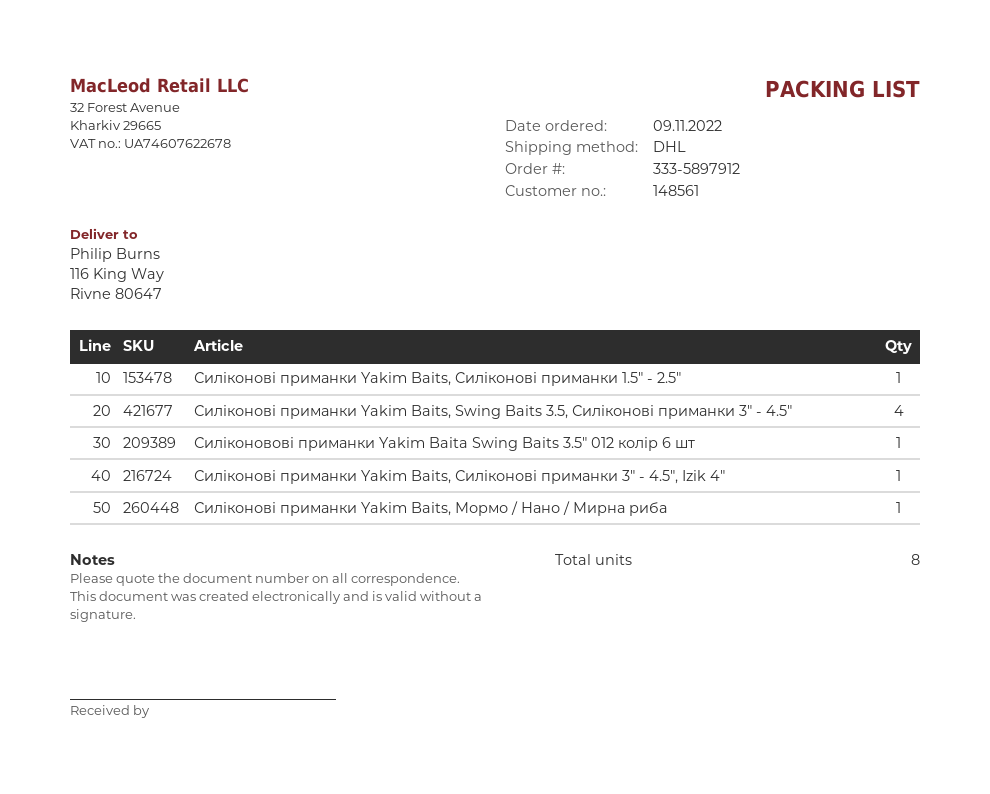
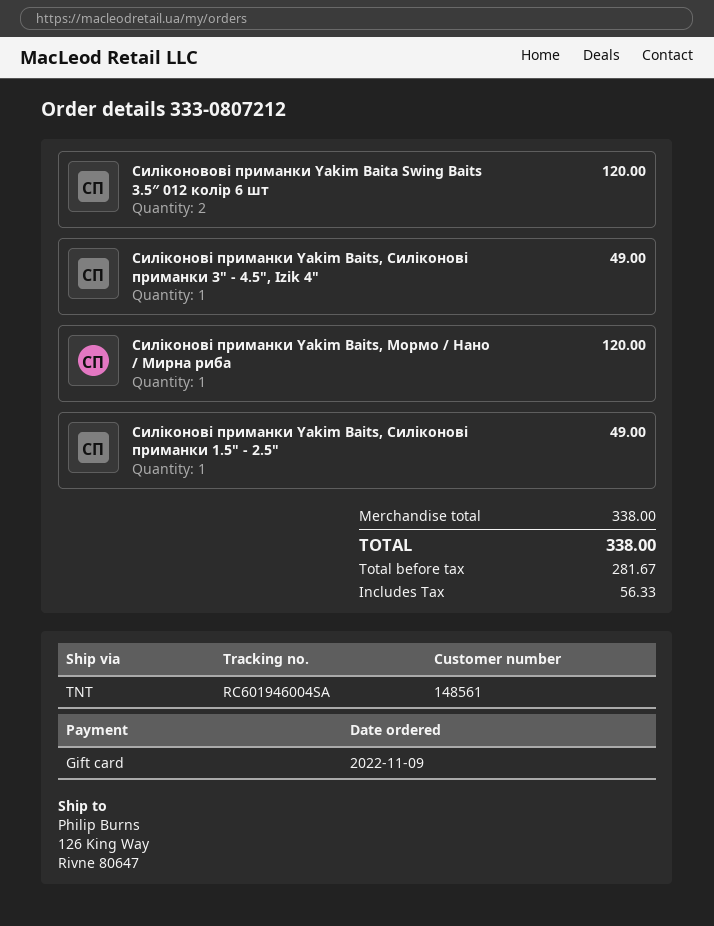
order number: 333-5897912 -> 333-0807212
shipping method: DHL -> TNT
ship to: 116 King Way, Rivne 80647 -> 126 King Way, Rivne 80647
Силіконові приманки Yakim Baits, Swing Baits 3.5, Силіконові приманки 3" - 4.5": 4 -> none
Силіконовові приманки Yakim Baita Swing Baits 3.5″ 012 колір 6 шт: 1 -> 2

